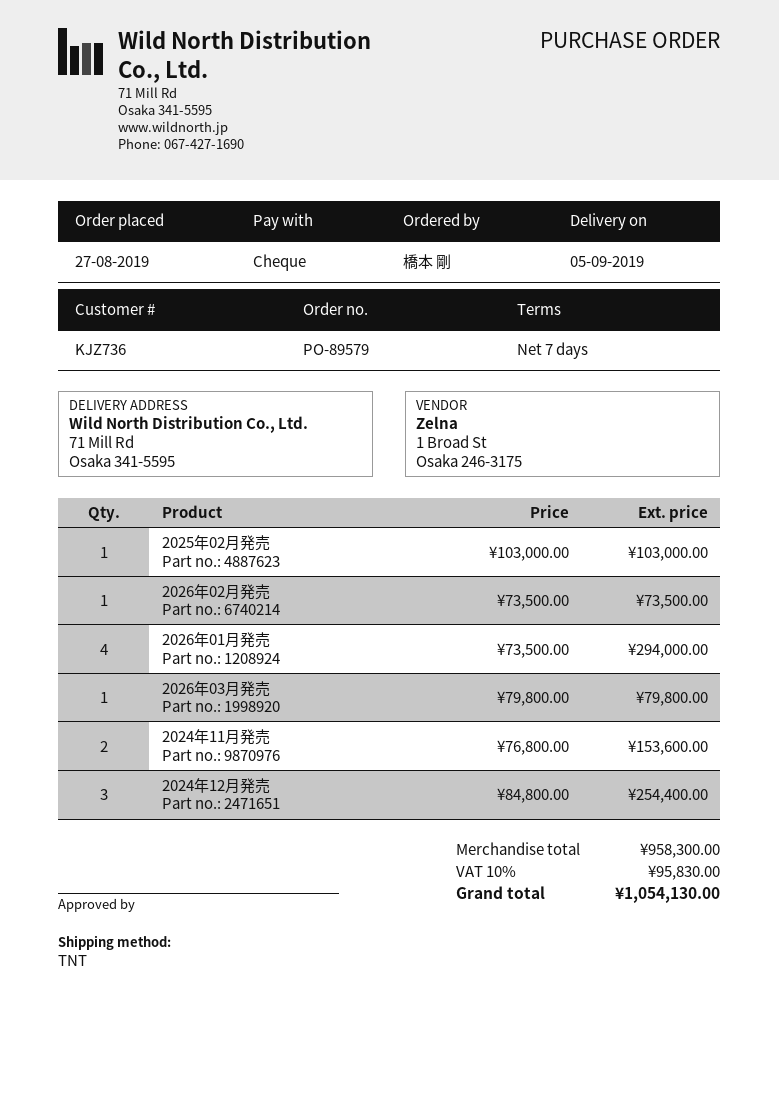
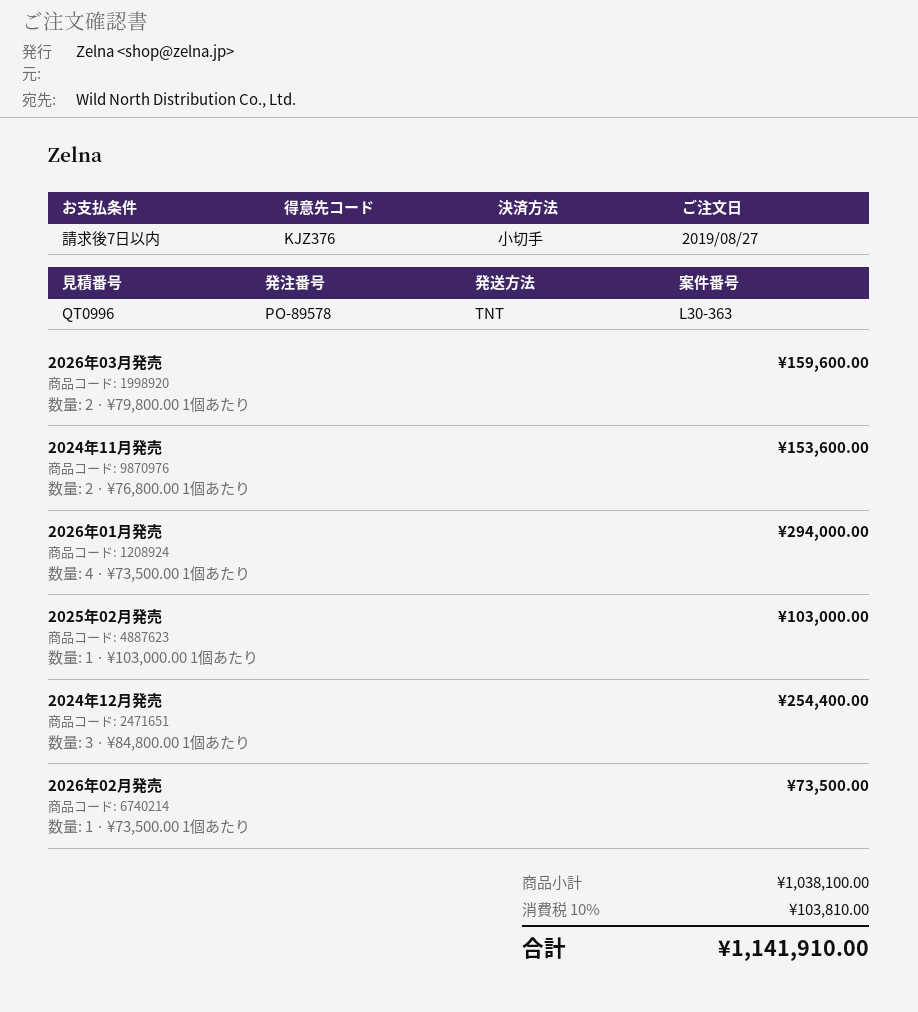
order number: PO-89579 -> PO-89578
customer number: KJZ736 -> KJZ376
2026年03月発売: 1 x 79800.00 = 79800.00 -> 2 x 79800.00 = 159600.00
subtotal: 958300.00 -> 1038100.00
tax: 10% = 95830.00 -> 10% = 103810.00
total: 1054130.00 -> 1141910.00

